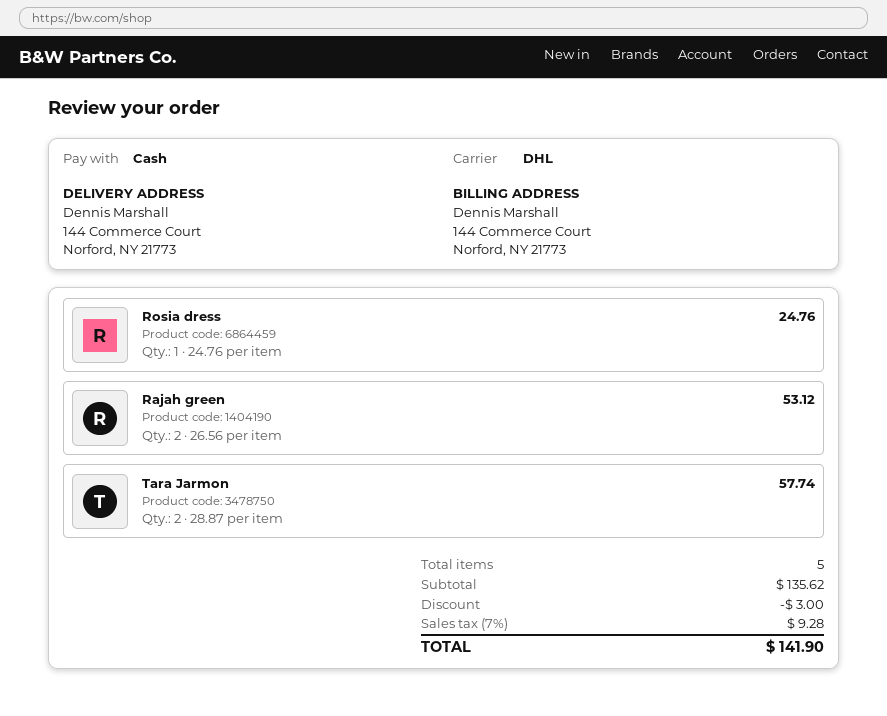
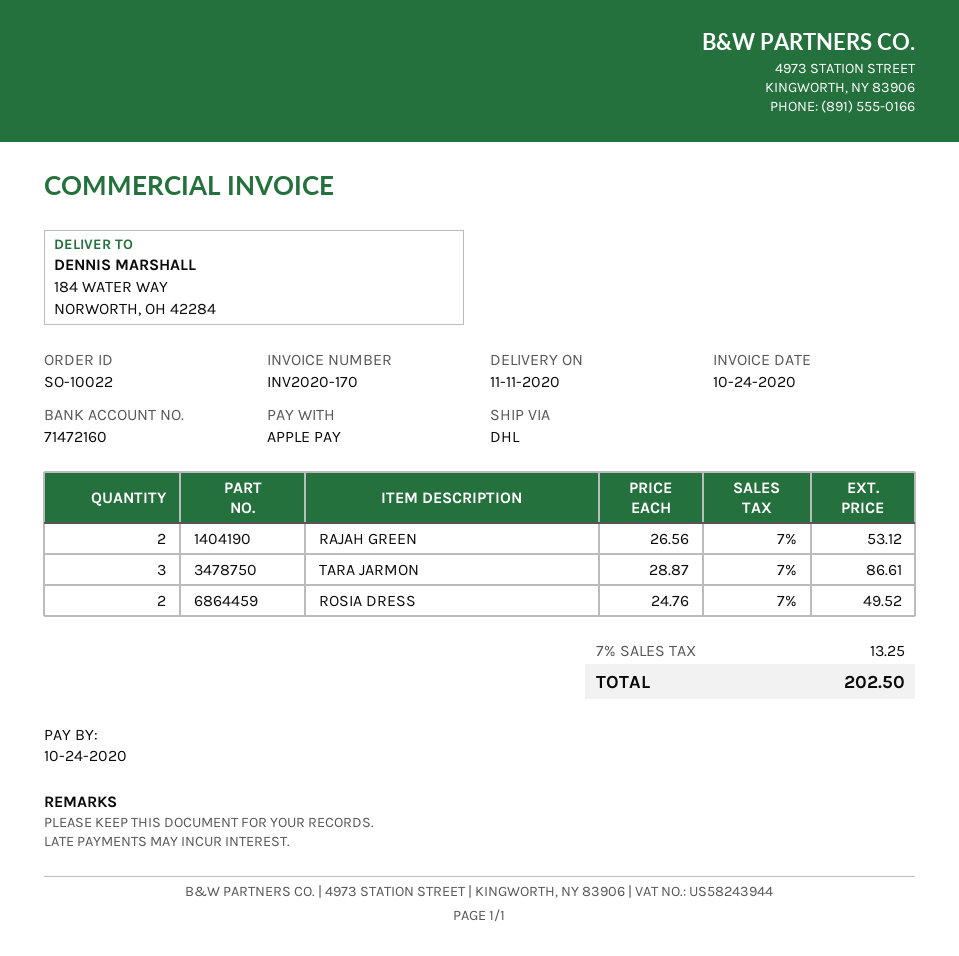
payment method: cash -> Apple Pay
ship to: 144 Commerce Court, Norford, NY 21773 -> 184 WATER WAY, NORWORTH, OH 42284
Rosia dress: 1 x 24.76 = 24.76 -> 2 x 24.76 = 49.52
Tara Jarmon: 2 x 28.87 = 57.74 -> 3 x 28.87 = 86.61
discount: 3.00 -> none
tax: 7% = 9.28 -> 7% = 13.25
total: 141.90 -> 202.50

